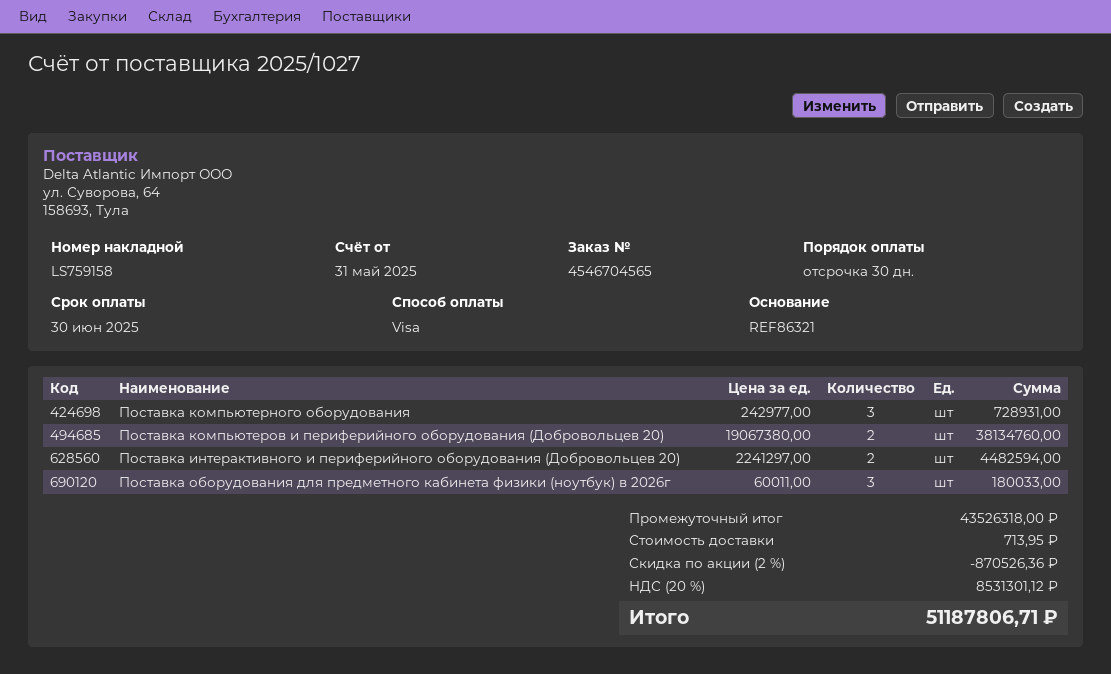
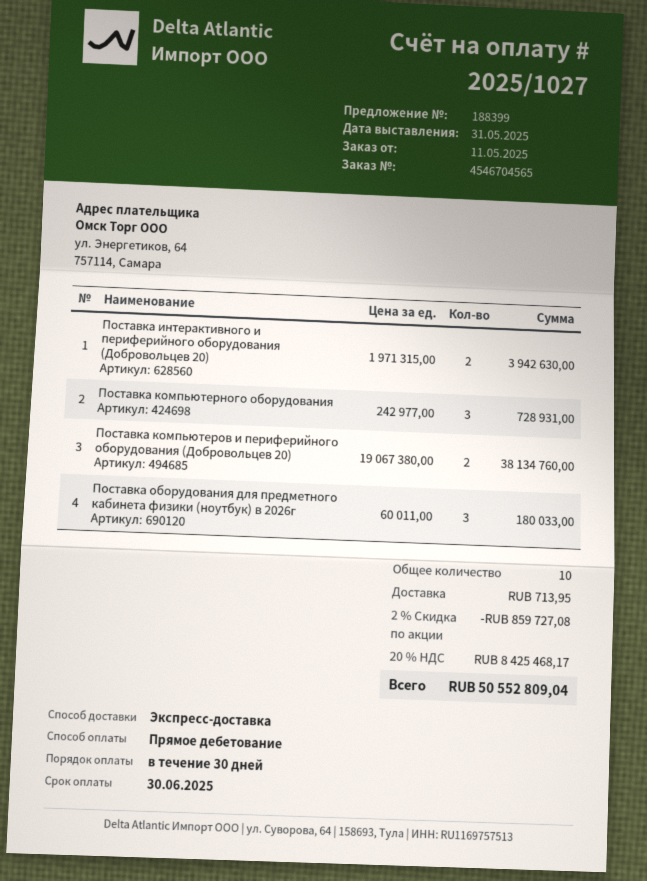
payment method: Visa -> direct debit
Поставка интерактивного и периферийного оборудования (Добровольцев 20): 2 x 2241297.00 = 4482594.00 -> 2 x 1971315.00 = 3942630.00
discount: 2% = 870526.36 -> 2% = 859727.08
tax: 20% = 8531301.12 -> 20% = 8425468.17
total: 51187806.71 -> 50552809.04

